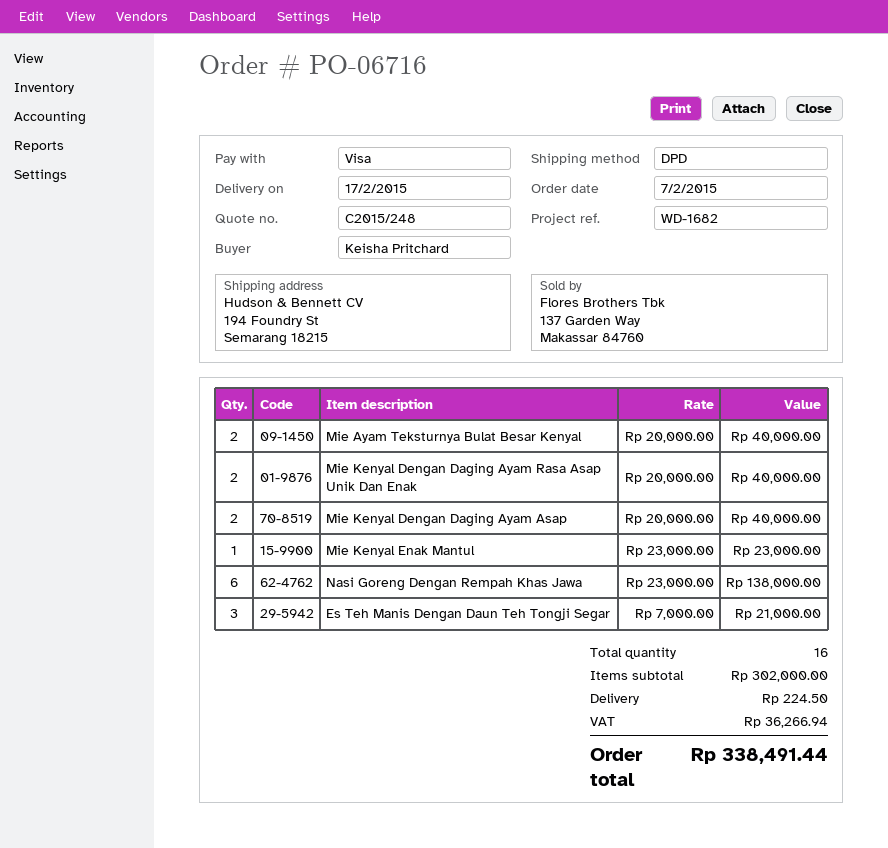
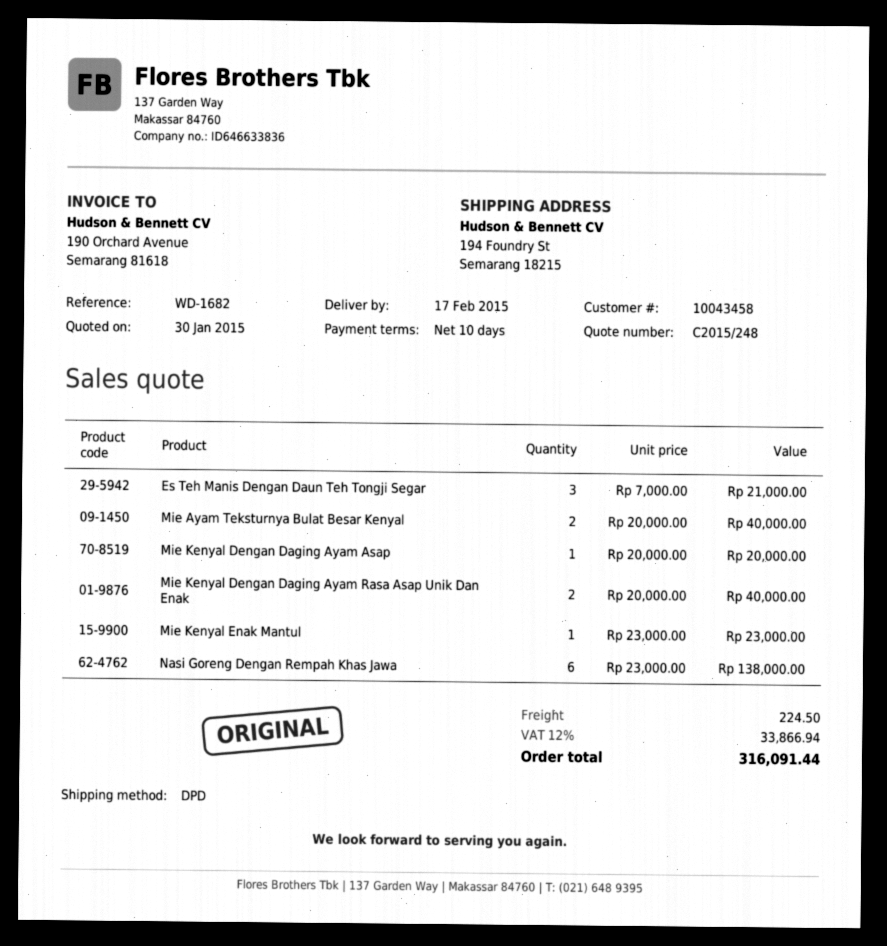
Mie Kenyal Dengan Daging Ayam Asap: 2 x 20000.00 = 40000.00 -> 1 x 20000.00 = 20000.00
tax: 36266.94 -> 33866.94
total: 338491.44 -> 316091.44

